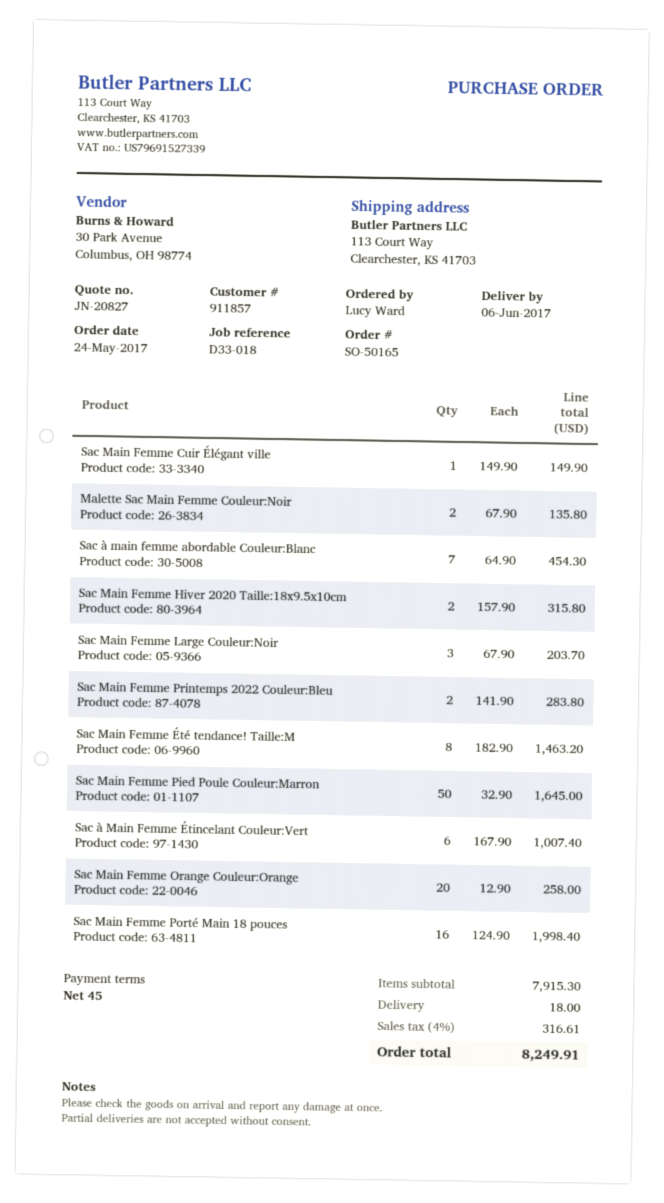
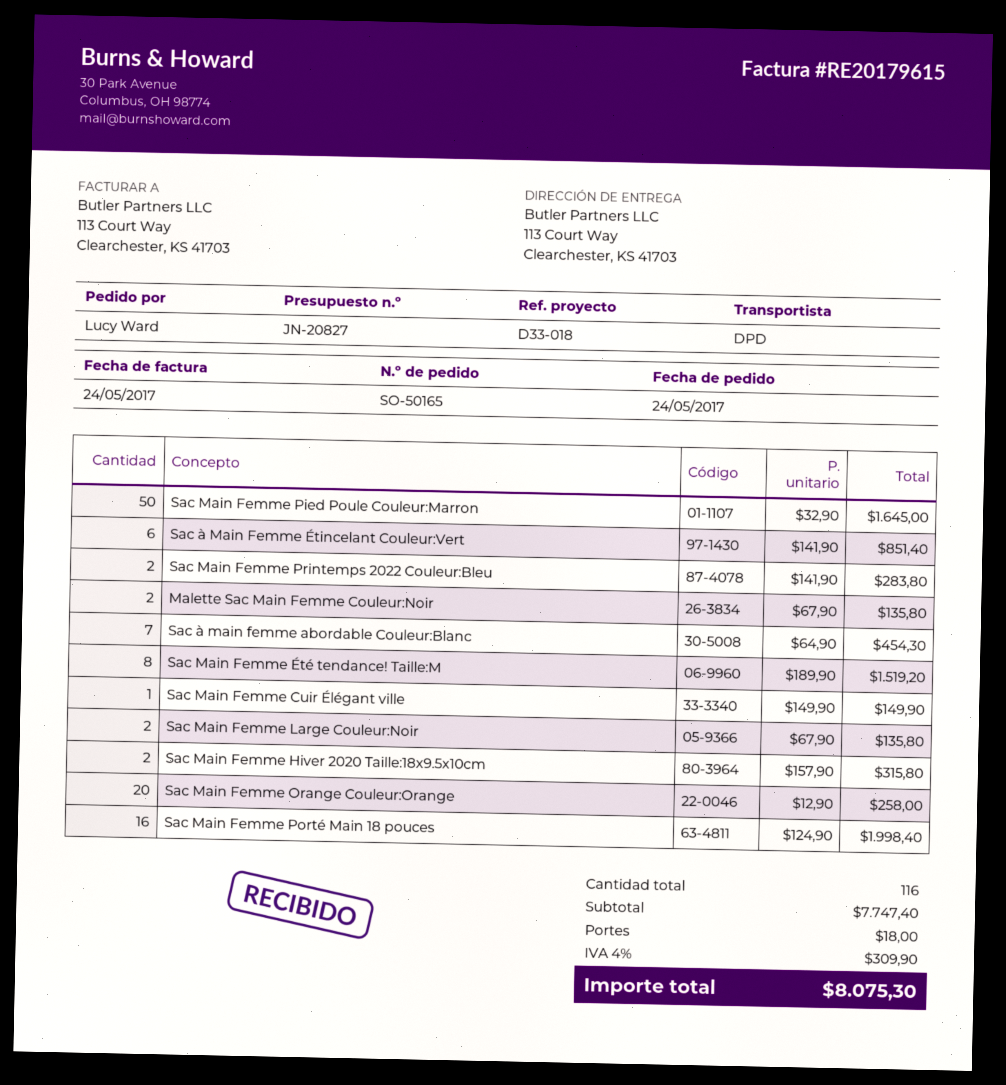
Sac Main Femme Large Couleur:Noir: 3 x 67.90 = 203.70 -> 2 x 67.90 = 135.80
Sac Main Femme Été tendance! Taille:M: 8 x 182.90 = 1463.20 -> 8 x 189.90 = 1519.20
Sac à Main Femme Étincelant Couleur:Vert: 6 x 167.90 = 1007.40 -> 6 x 141.90 = 851.40
subtotal: 7915.30 -> 7747.40
tax: 4% = 316.61 -> 4% = 309.90
total: 8249.91 -> 8075.30

